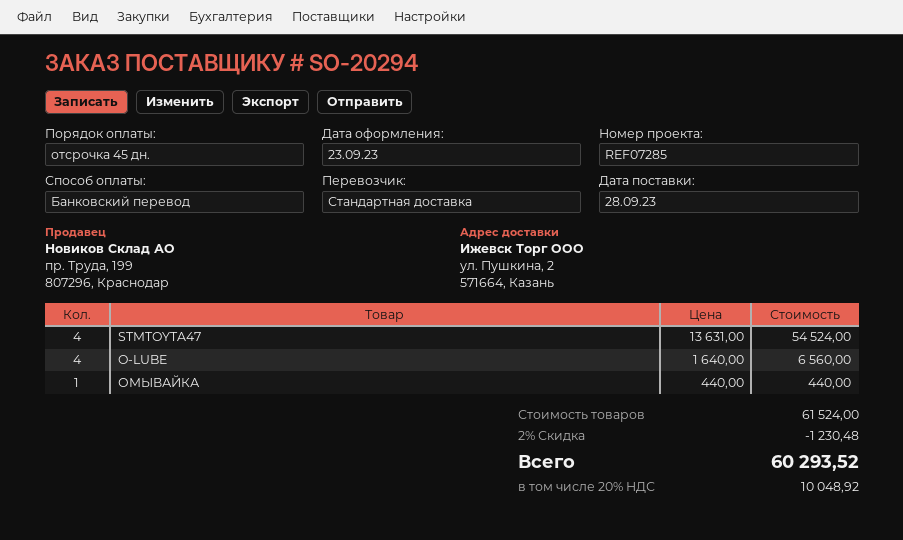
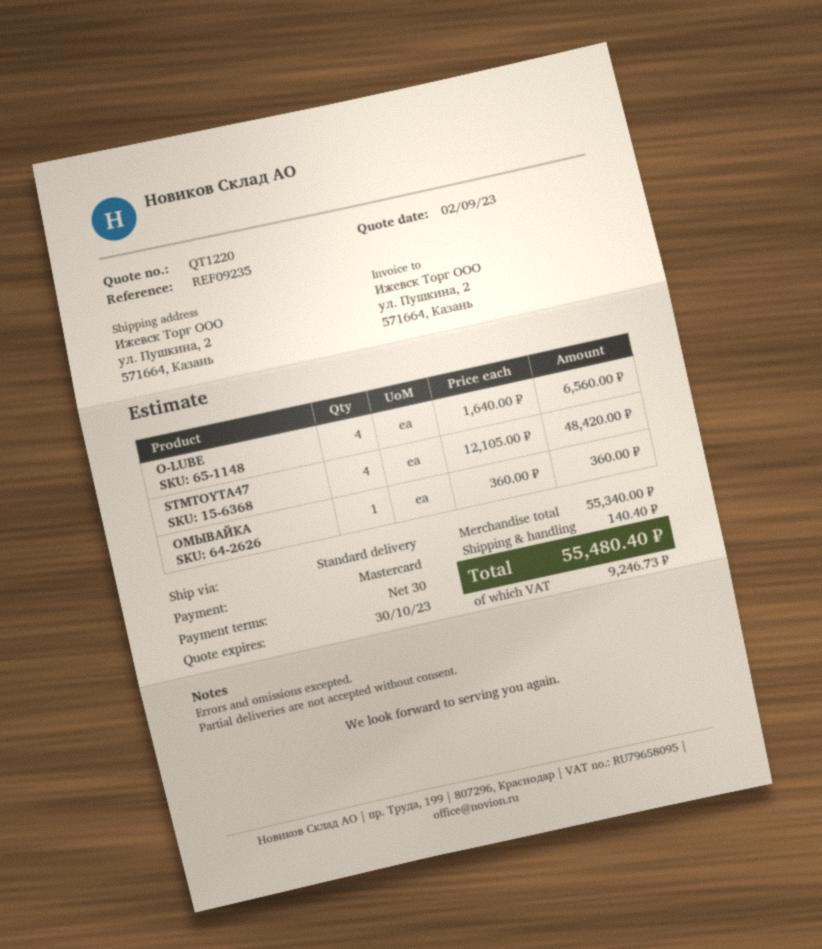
payment terms: 45 days -> 30 days
reference: REF07285 -> REF09235
payment method: bank transfer -> Mastercard
STMTOYTA47: 4 x 13631.00 = 54524.00 -> 4 x 12105.00 = 48420.00
ОМЫВАЙКА: 1 x 440.00 = 440.00 -> 1 x 360.00 = 360.00
subtotal: 61524.00 -> 55340.00
discount: 2% = 1230.48 -> none
shipping: none -> 140.40
tax: 10048.92 -> 9246.73
total: 60293.52 -> 55480.40

